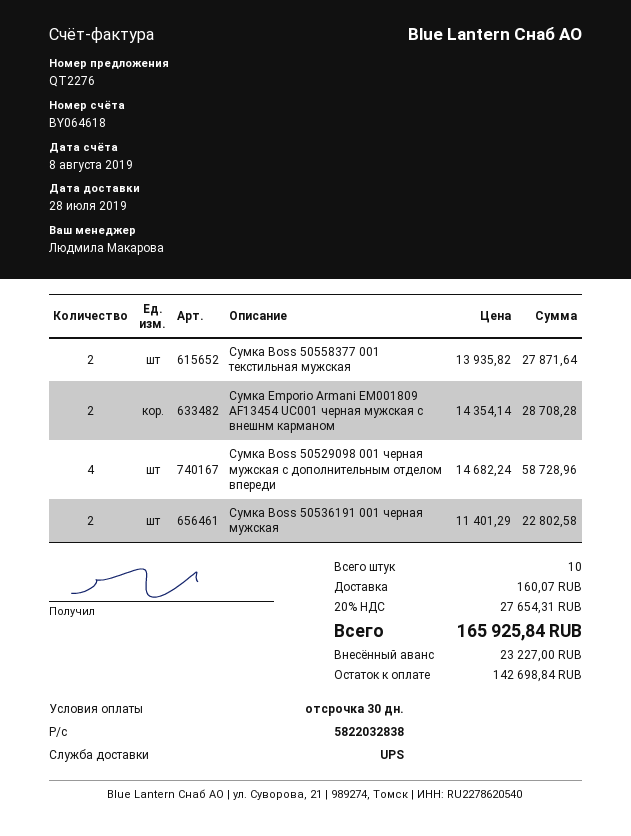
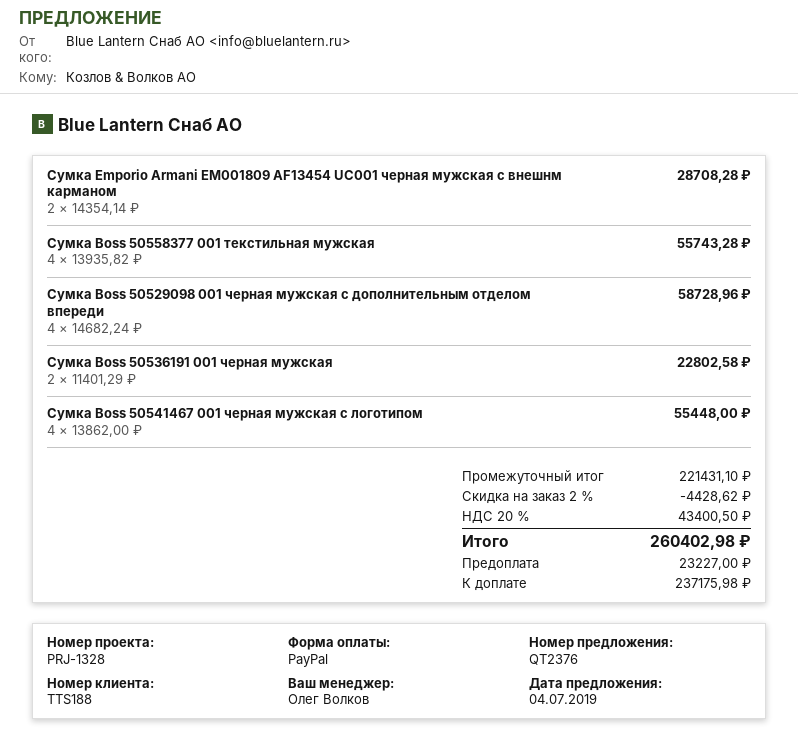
quote number: QT2276 -> QT2376
sales rep: Людмила Макарова -> Олег Волков
Cумка Boss 50558377 001 текстильная мужская: 2 x 13935.82 = 27871.64 -> 4 x 13935.82 = 55743.28
Сумка Boss 50541467 001 черная мужская с логотипом: none -> 4 x 13862.00 = 55448.00
discount: none -> 2% = 4428.62
shipping: 160.07 -> none
tax: 20% = 27654.31 -> 20% = 43400.50
total: 165925.84 -> 260402.98
balance: 142698.84 -> 237175.98

